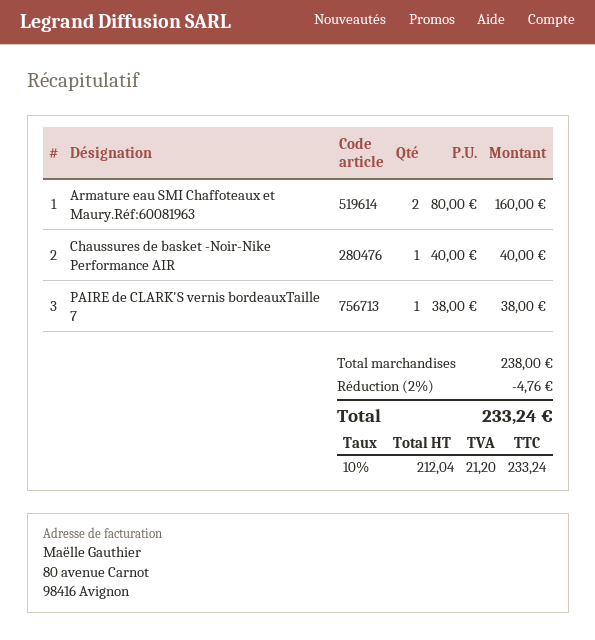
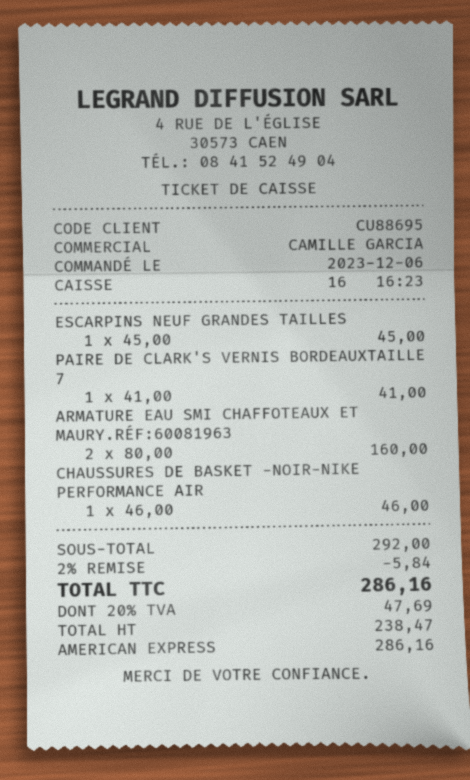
Chaussures de basket -Noir-Nike Performance AIR: 1 x 40.00 = 40.00 -> 1 x 46.00 = 46.00
PAIRE de CLARK'S vernis bordeauxTaille 7: 1 x 38.00 = 38.00 -> 1 x 41.00 = 41.00
ESCARPINS NEUF GRANDES TAILLES: none -> 1 x 45.00 = 45.00
subtotal: 238.00 -> 292.00
discount: 2% = 4.76 -> 2% = 5.84
net: 212.04 -> 238.47
tax: 10% = 21.20 -> 20% = 47.69
total: 233.24 -> 286.16

